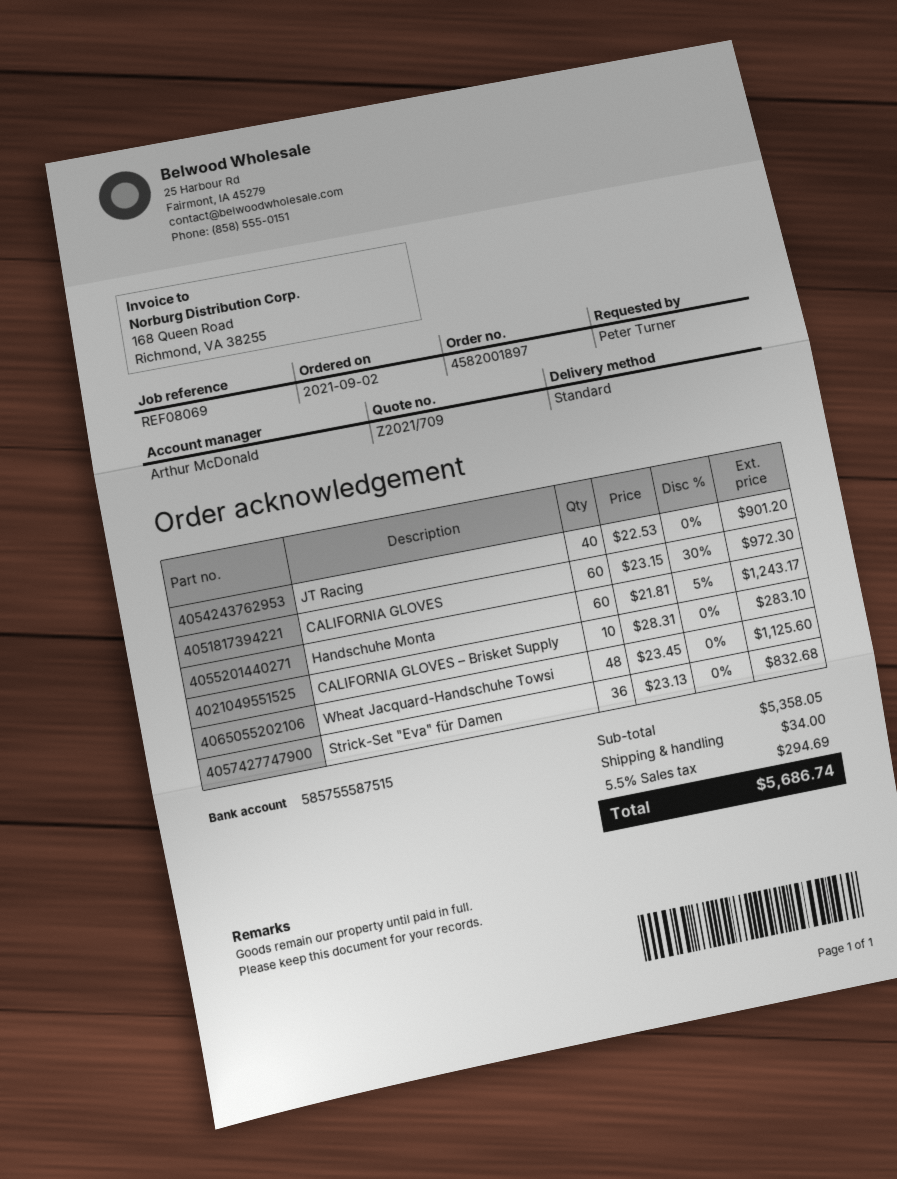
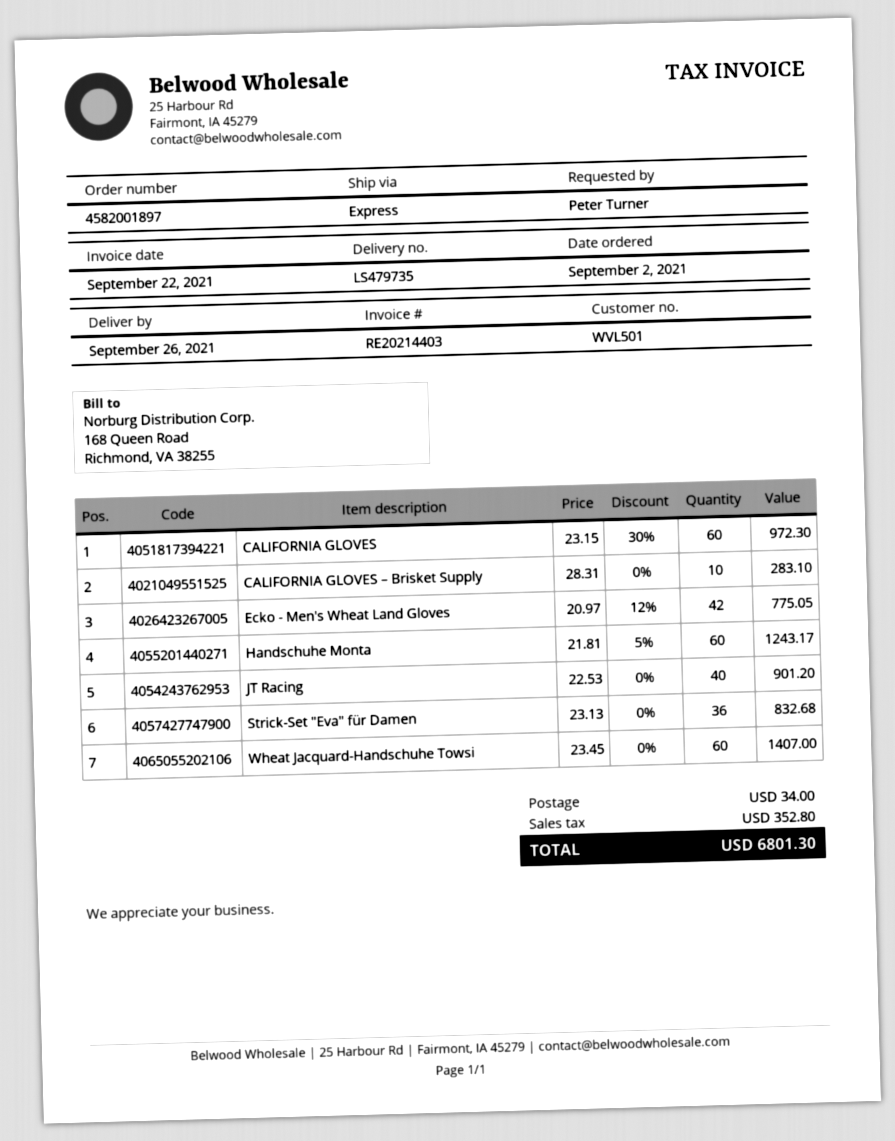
shipping method: standard -> express
Wheat Jacquard-Handschuhe Towsi: 48 x 23.45 = 1125.60 -> 60 x 23.45 = 1407.00
Ecko - Men's Wheat Land Gloves: none -> 42 x 20.97 - 12% = 775.05
tax: 294.69 -> 352.80
total: 5686.74 -> 6801.30

